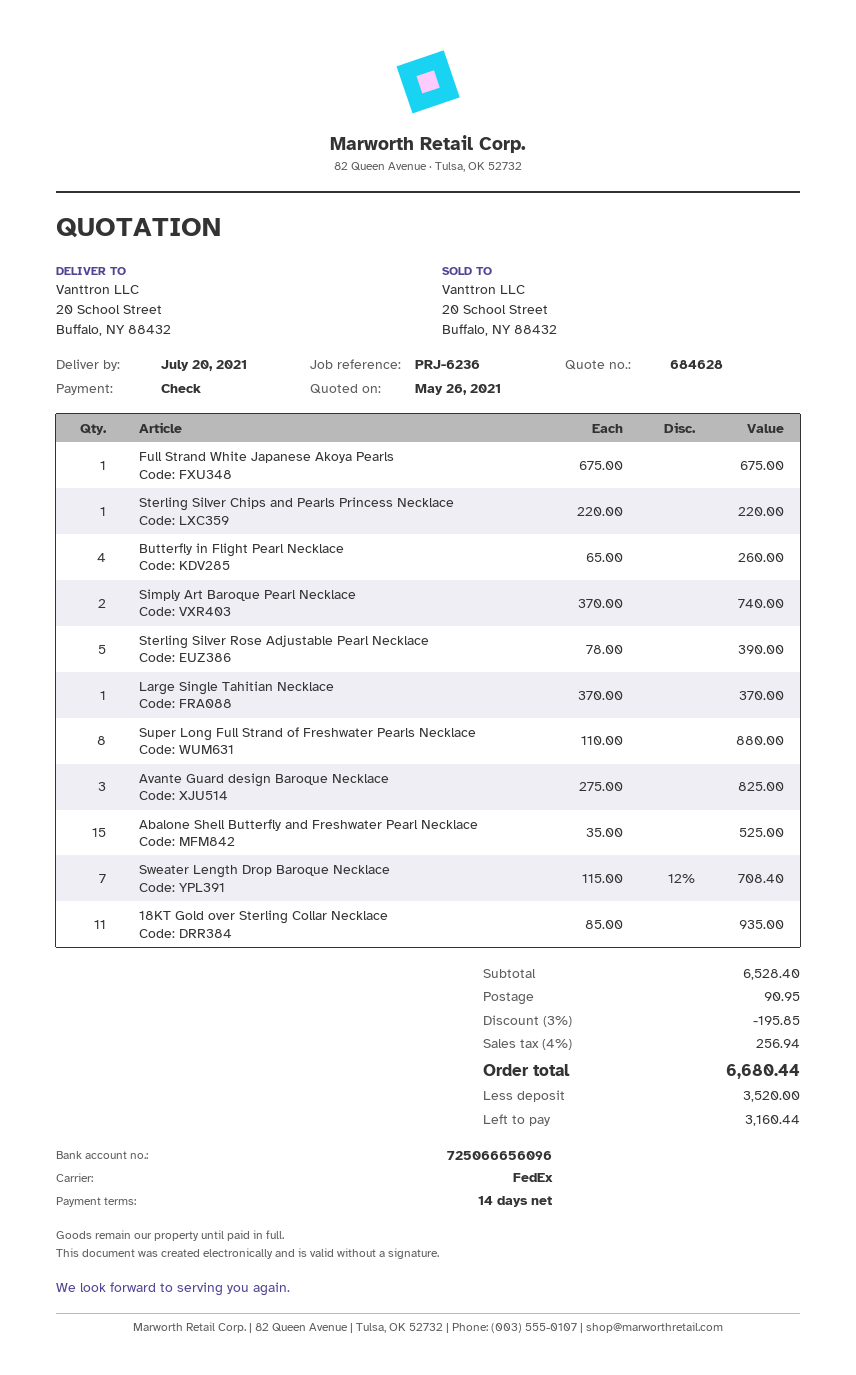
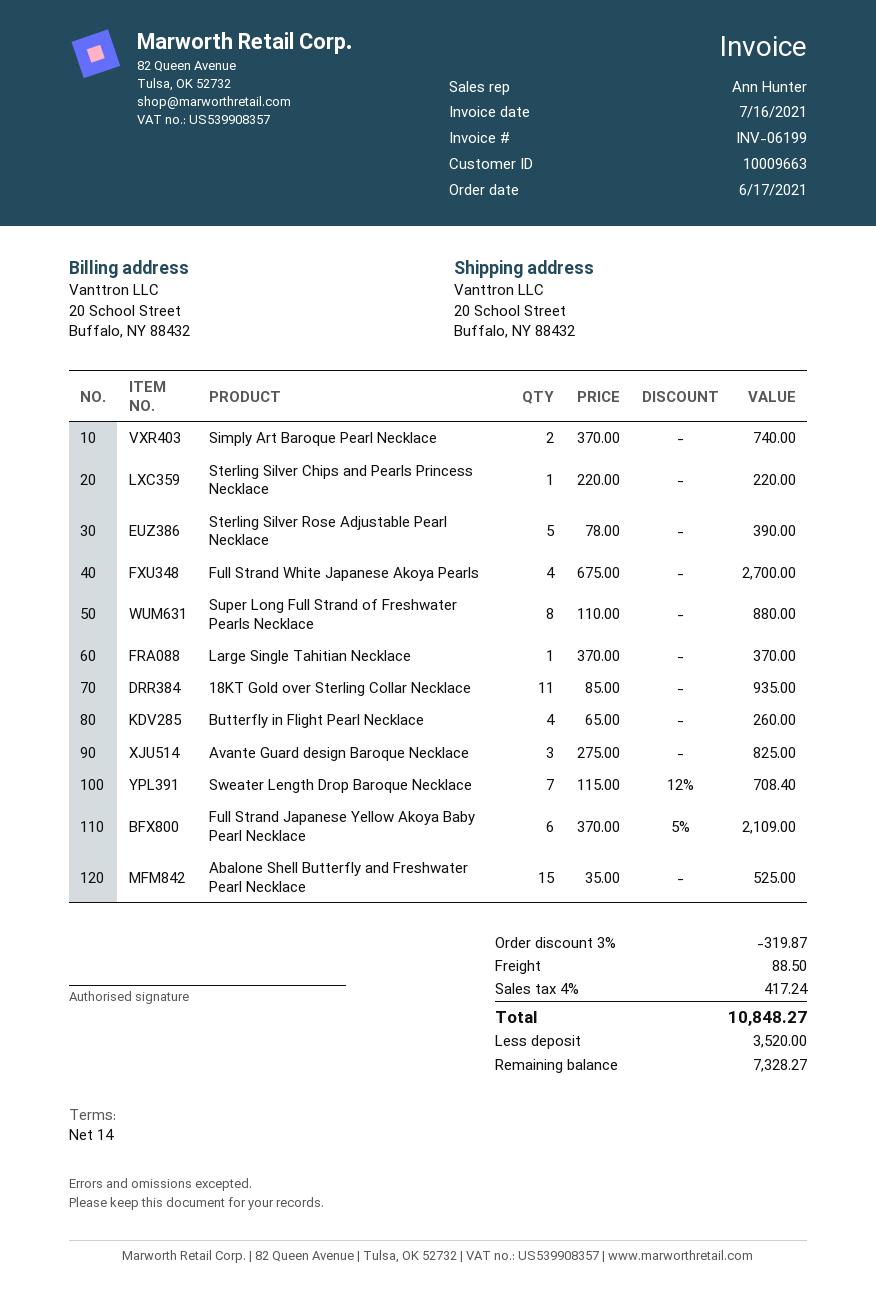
Full Strand White Japanese Akoya Pearls: 1 x 675.00 = 675.00 -> 4 x 675.00 = 2700.00
Full Strand Japanese Yellow Akoya Baby Pearl Necklace: none -> 6 x 370.00 - 5% = 2109.00
discount: 3% = 195.85 -> 3% = 319.87
shipping: 90.95 -> 88.50
tax: 4% = 256.94 -> 4% = 417.24
total: 6680.44 -> 10848.27
balance: 3160.44 -> 7328.27

